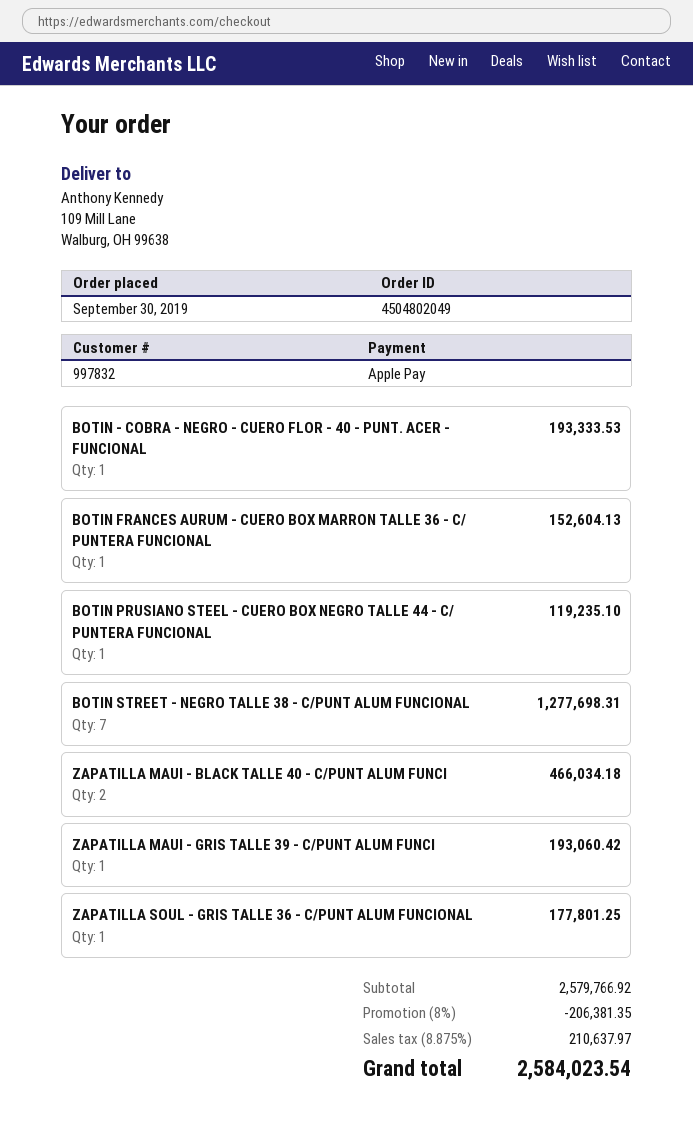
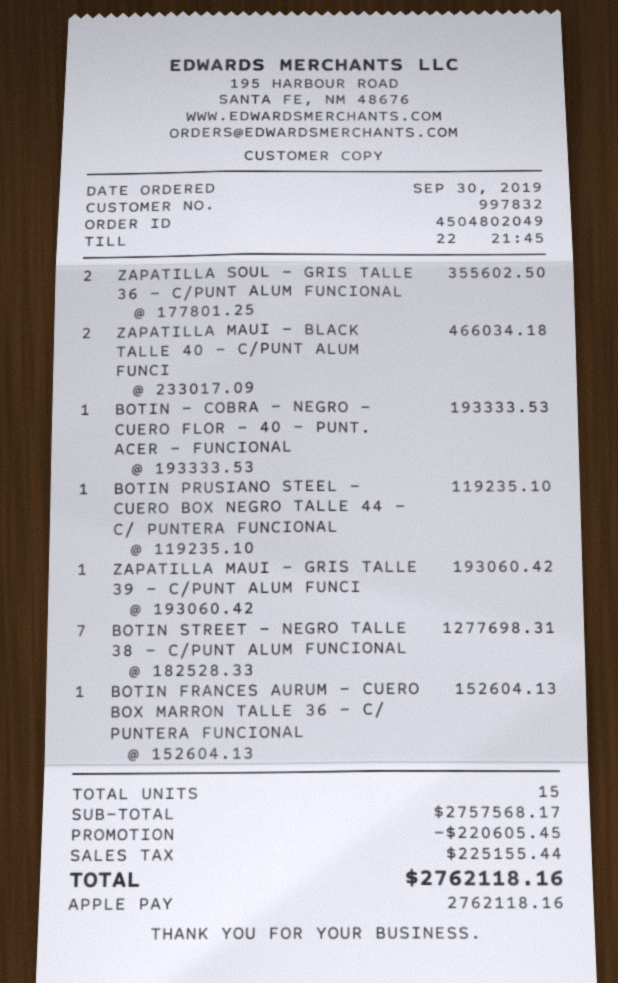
ZAPATILLA SOUL - GRIS TALLE 36 - C/PUNT ALUM FUNCIONAL: 1 for 177801.25 -> 2 for 355602.50
subtotal: 2579766.92 -> 2757568.17
discount: 206381.35 -> 220605.45
tax: 210637.97 -> 225155.44
total: 2584023.54 -> 2762118.16

